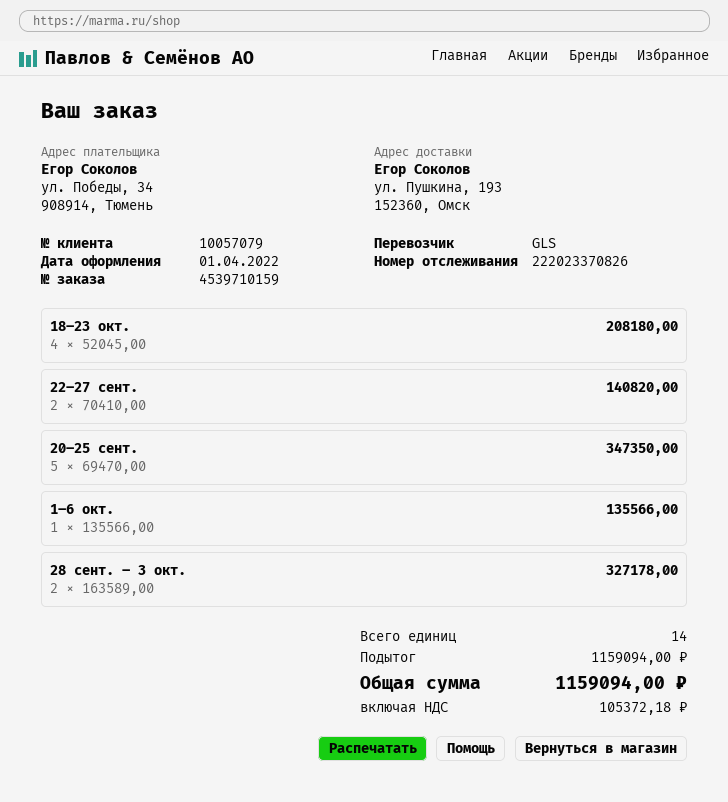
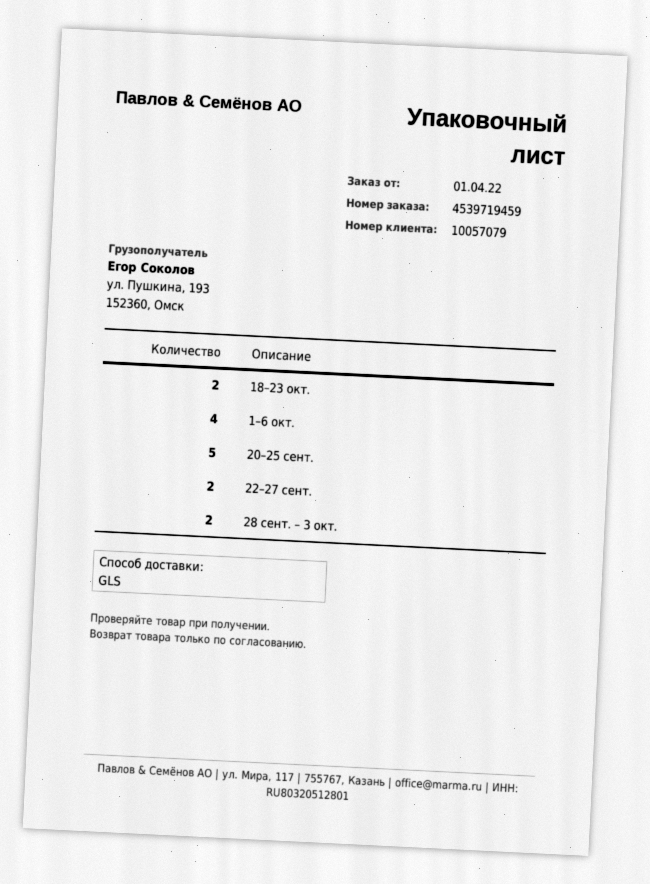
order number: 4539710159 -> 4539719459
18–23 окт.: 4 -> 2
1–6 окт.: 1 -> 4

